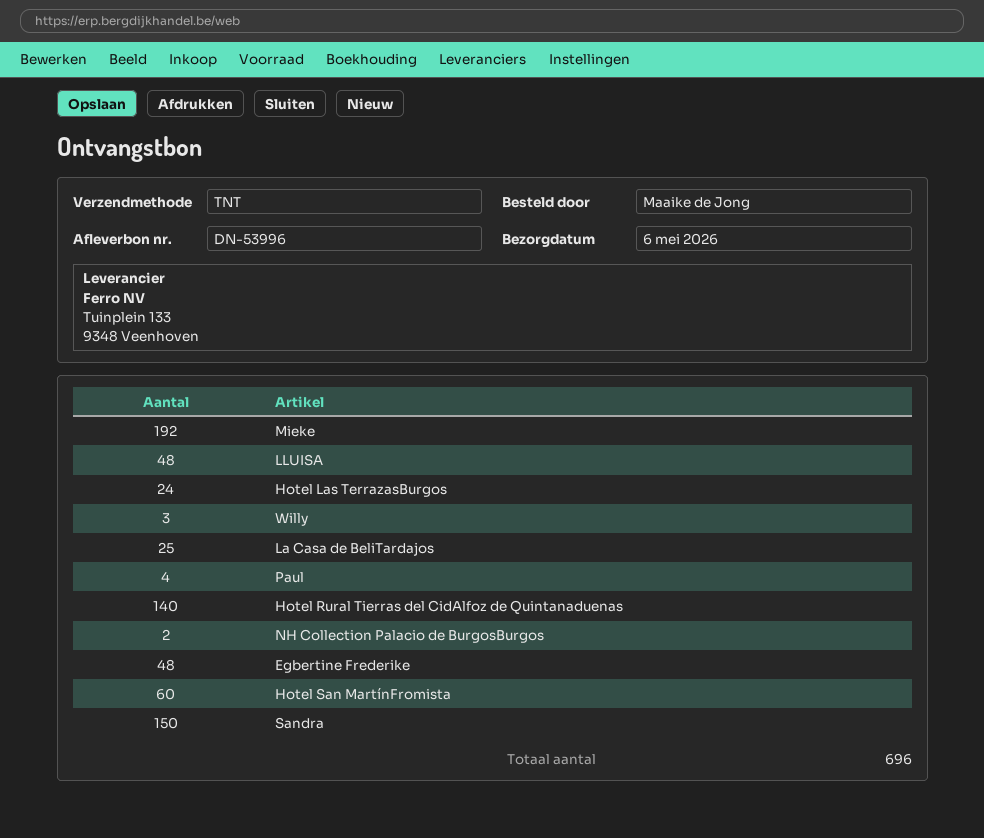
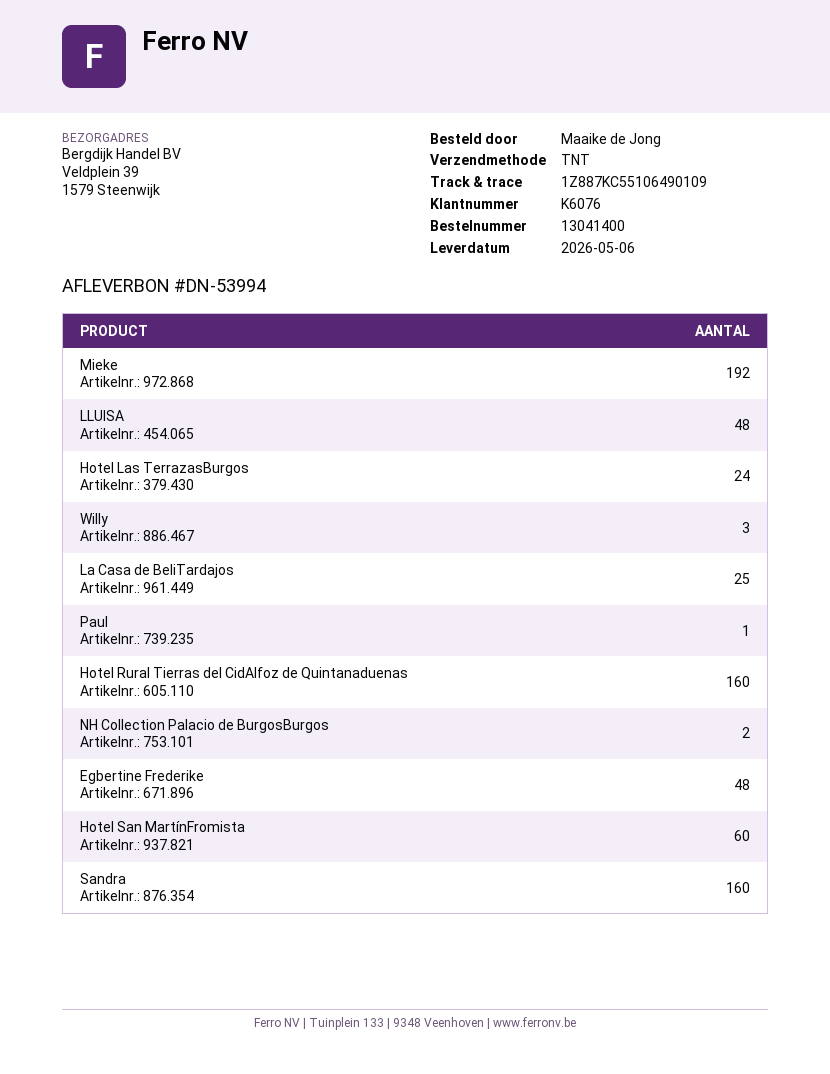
delivery note number: DN-53996 -> DN-53994
Paul: 4 -> 1
Hotel Rural Tierras del CidAlfoz de Quintanaduenas: 140 -> 160
Sandra: 150 -> 160

